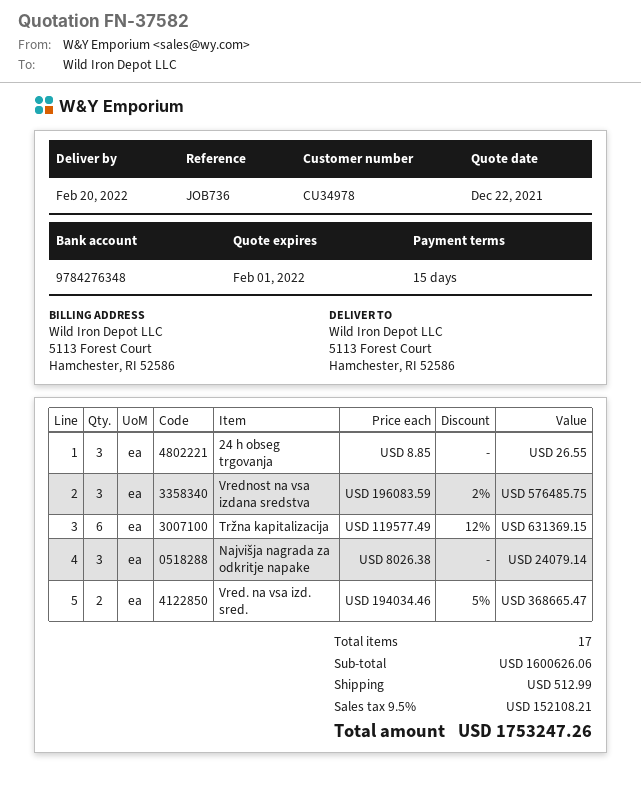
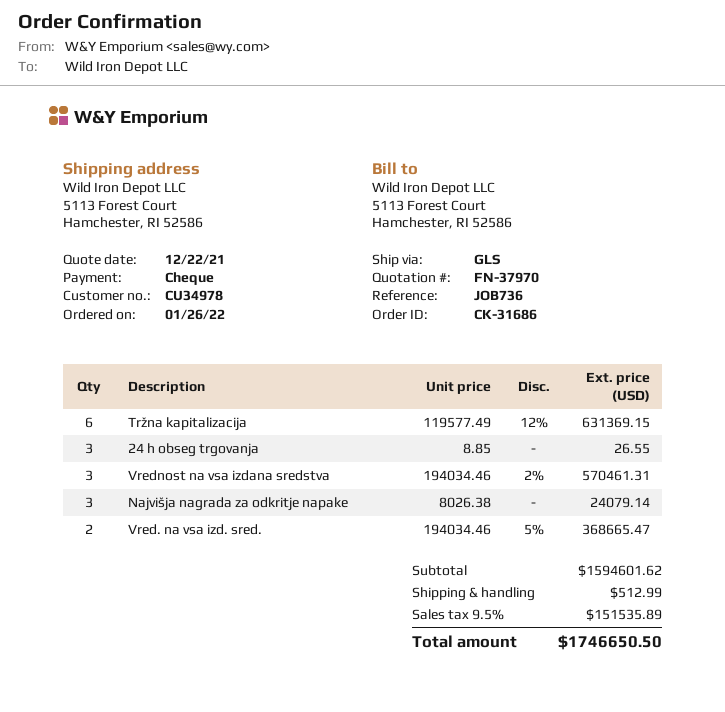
quote number: FN-37582 -> FN-37970
Vrednost na vsa izdana sredstva: 3 x 196083.59 - 2% = 576485.75 -> 3 x 194034.46 - 2% = 570461.31
subtotal: 1600626.06 -> 1594601.62
tax: 9.5% = 152108.21 -> 9.5% = 151535.89
total: 1753247.26 -> 1746650.50

